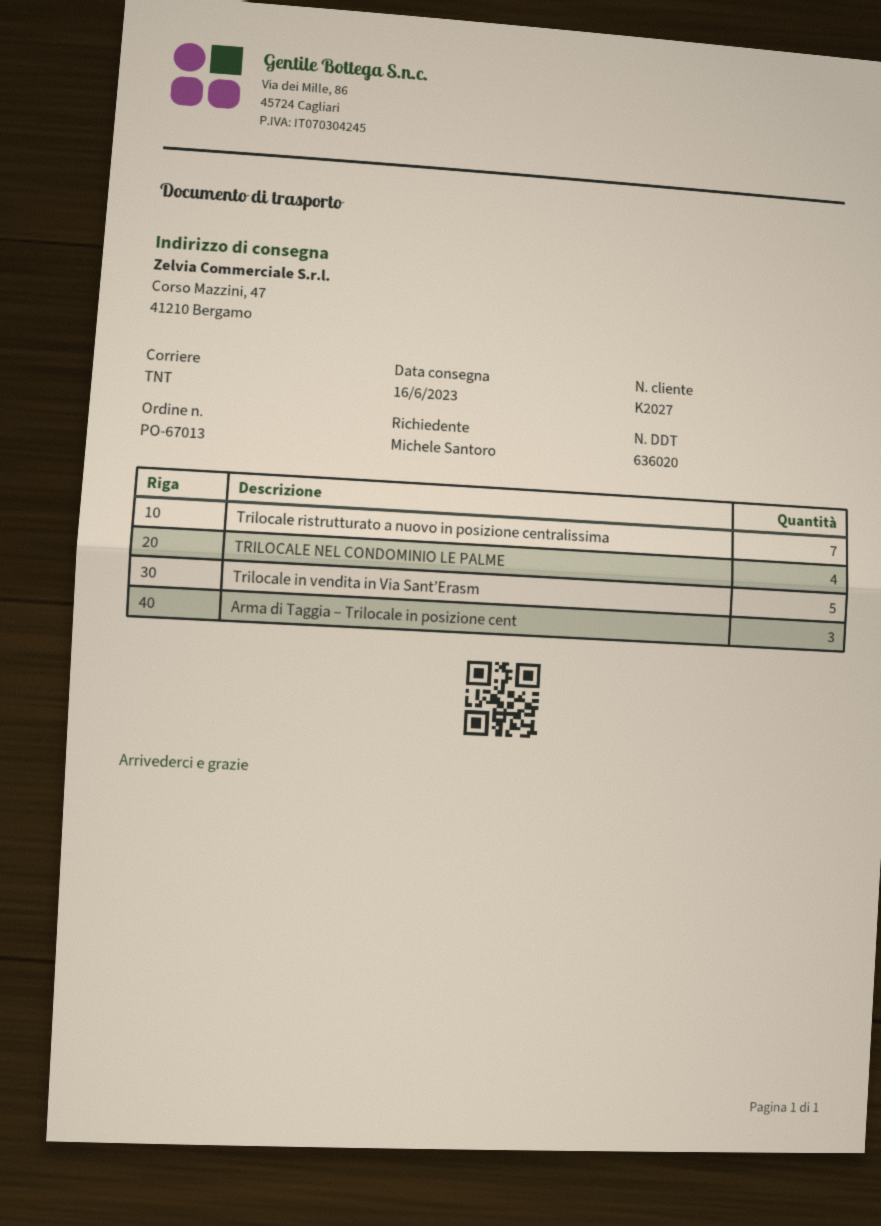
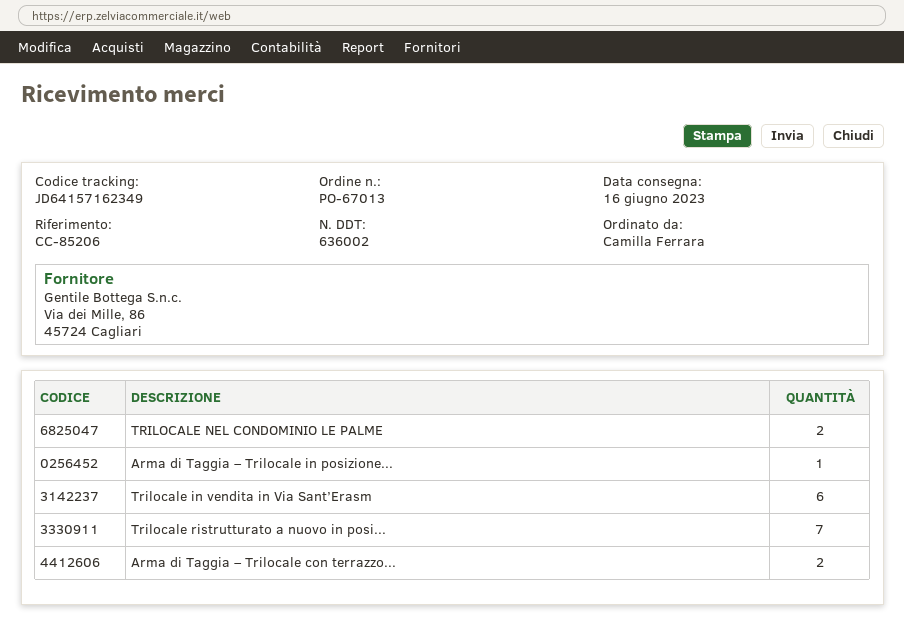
delivery note number: 636020 -> 636002
ordered by: Michele Santoro -> Camilla Ferrara
TRILOCALE NEL CONDOMINIO LE PALME: 4 -> 2
Trilocale in vendita in Via Sant’Erasm: 5 -> 6
Arma di Taggia – Trilocale in posizione cent: 3 -> 1
Arma di Taggia – Trilocale con terrazzo...: none -> 2

